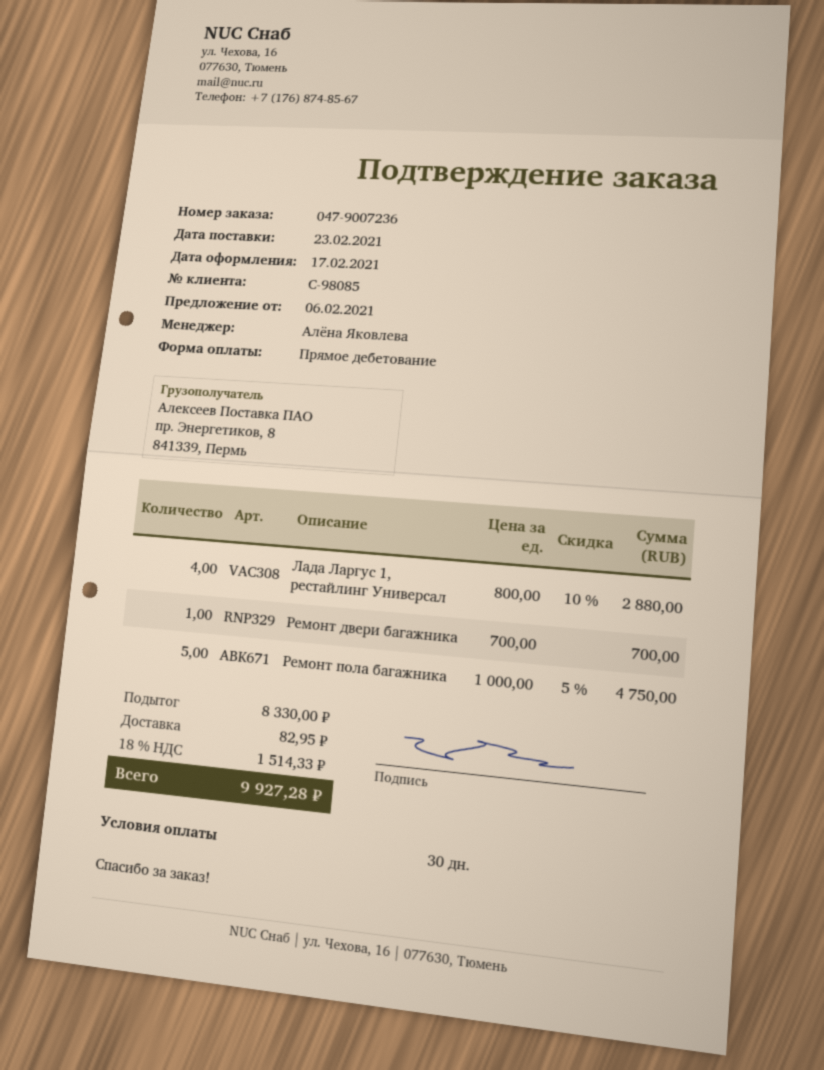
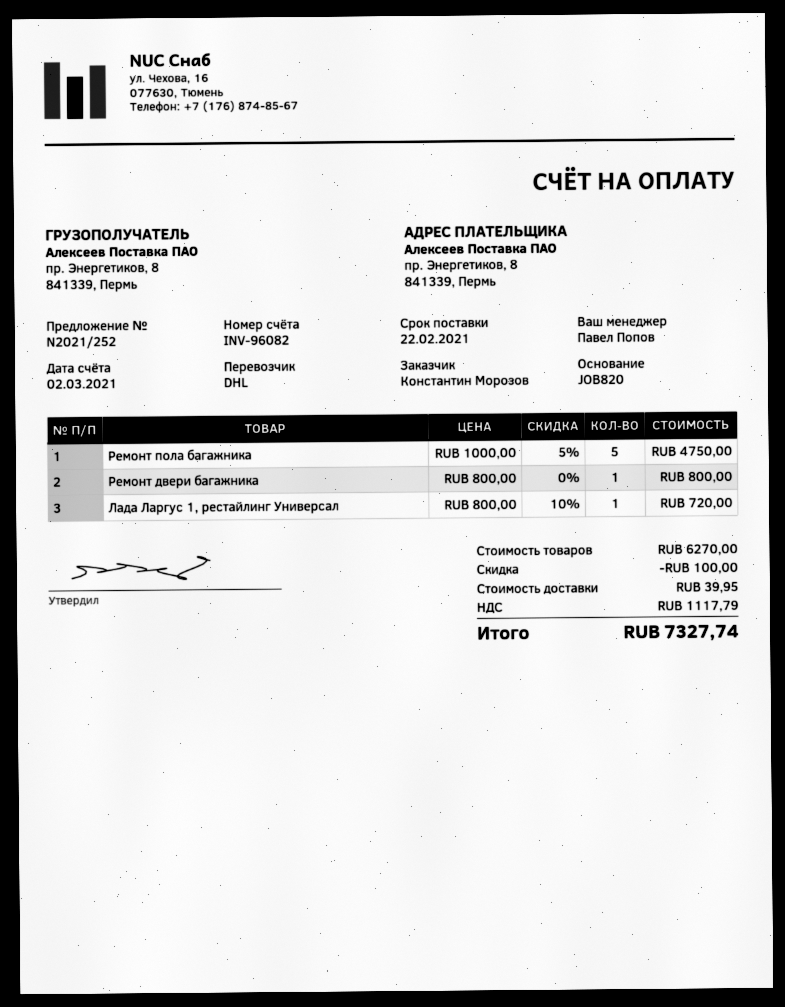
delivery date: 2021-02-23 -> 2021-02-22
sales rep: Алёна Яковлева -> Павел Попов
Лада Ларгус 1, рестайлинг Универсал: 4 x 800.00 - 10% = 2880.00 -> 1 x 800.00 - 10% = 720.00
Ремонт двери багажника: 1 x 700.00 = 700.00 -> 1 x 800.00 = 800.00
subtotal: 8330.00 -> 6270.00
discount: none -> 100.00
shipping: 82.95 -> 39.95
tax: 1514.33 -> 1117.79
total: 9927.28 -> 7327.74

